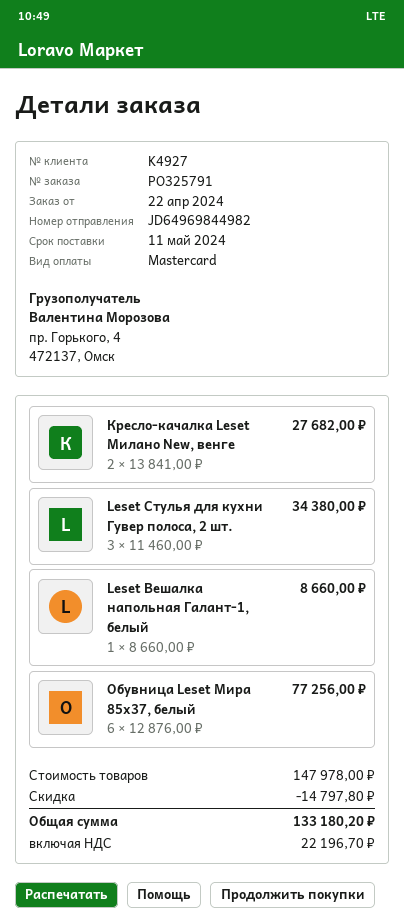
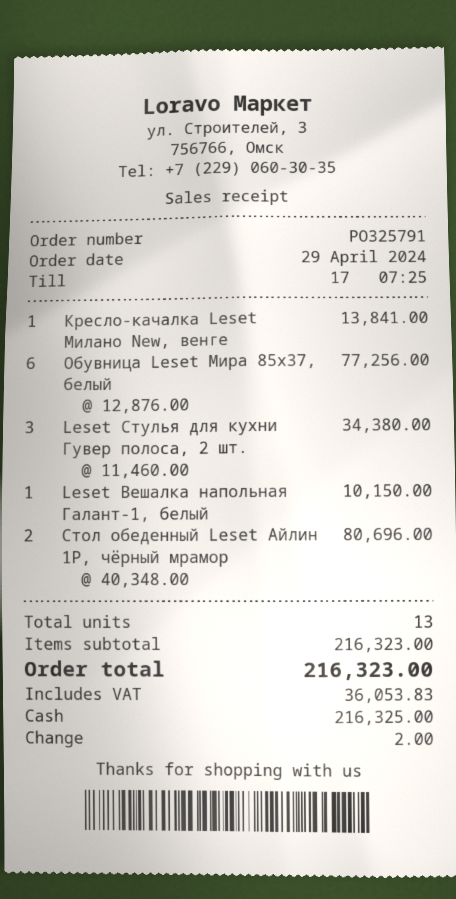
order date: 2024-04-22 -> 2024-04-29
payment method: Mastercard -> cash
Кресло-качалка Leset Милано New, венге: 2 x 13841.00 = 27682.00 -> 1 x 13841.00 = 13841.00
Leset Вешалка напольная Галант-1, белый: 1 x 8660.00 = 8660.00 -> 1 x 10150.00 = 10150.00
Стол обеденный Leset Айлин 1Р, чёрный мрамор: none -> 2 x 40348.00 = 80696.00
subtotal: 147978.00 -> 216323.00
discount: 14797.80 -> none
tax: 22196.70 -> 36053.83
total: 133180.20 -> 216323.00

